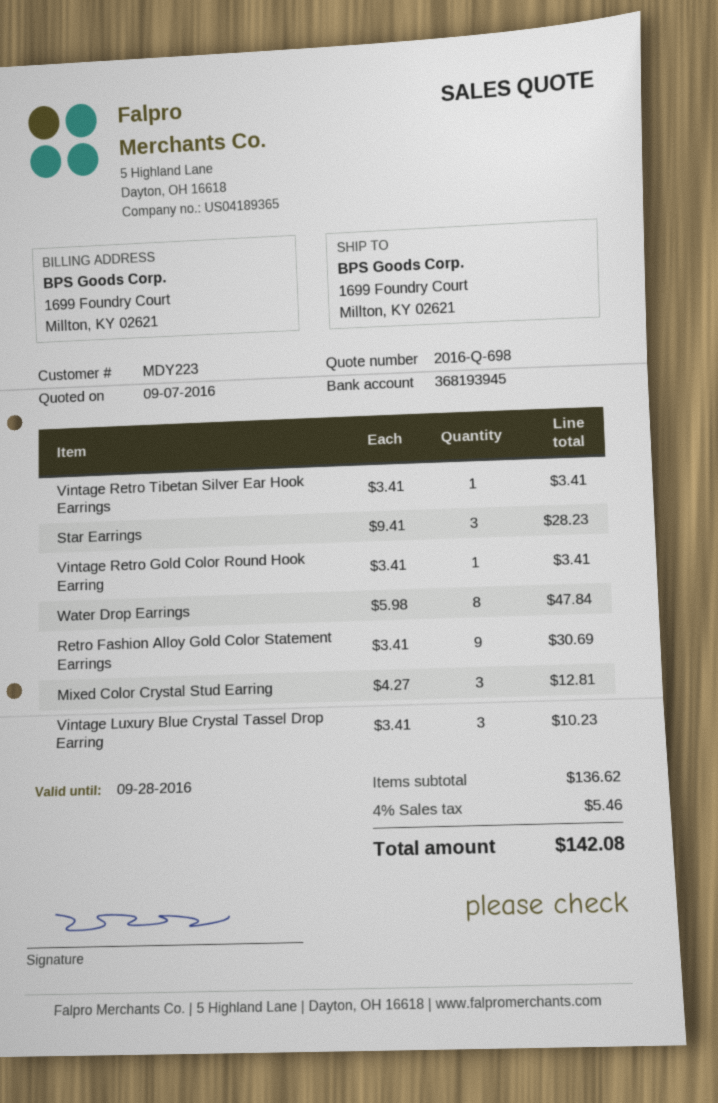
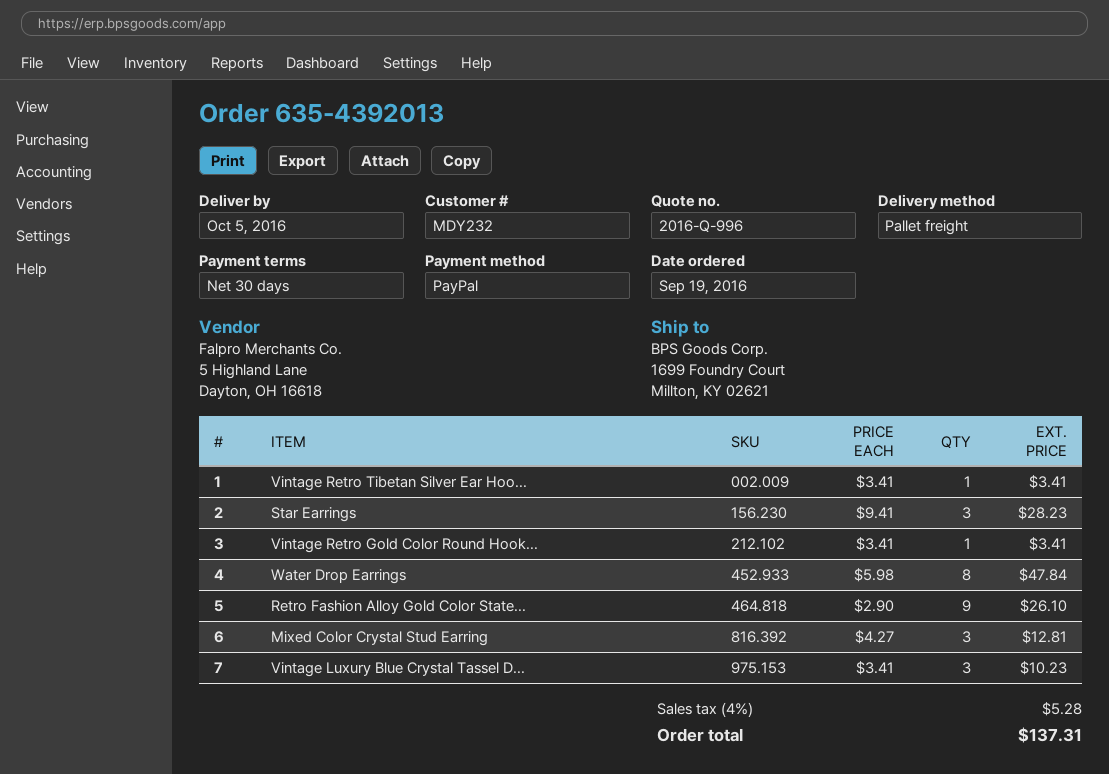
quote number: 2016-Q-698 -> 2016-Q-996
customer number: MDY223 -> MDY232
Retro Fashion Alloy Gold Color Statement Earrings: 9 x 3.41 = 30.69 -> 9 x 2.90 = 26.10
tax: 4% = 5.46 -> 4% = 5.28
total: 142.08 -> 137.31

